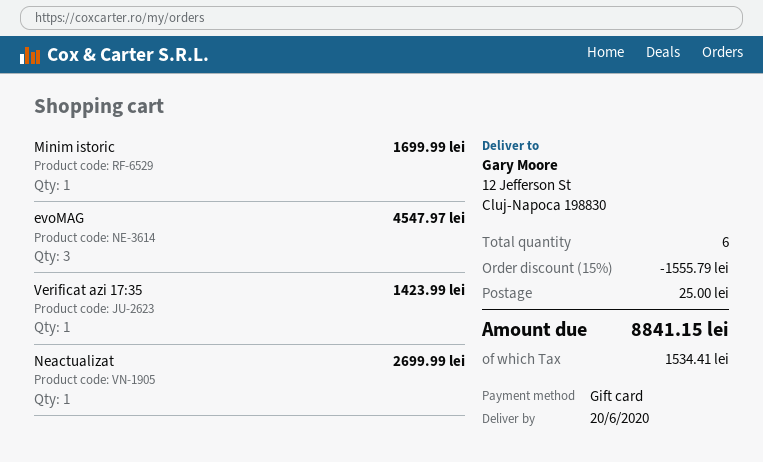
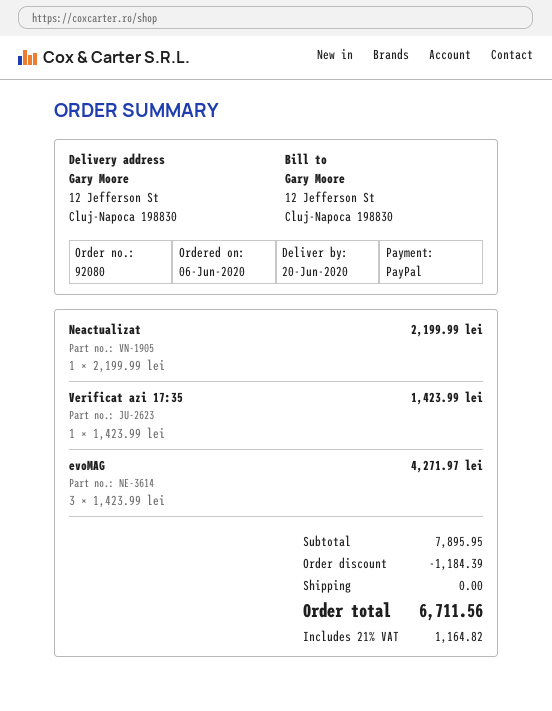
payment method: gift card -> PayPal
Minim istoric: 1 for 1699.99 -> none
evoMAG: 3 for 4547.97 -> 3 for 4271.97
Neactualizat: 1 for 2699.99 -> 1 for 2199.99
discount: 1555.79 -> 1184.39
shipping: 25.00 -> 0.00
tax: 1534.41 -> 1164.82
total: 8841.15 -> 6711.56

